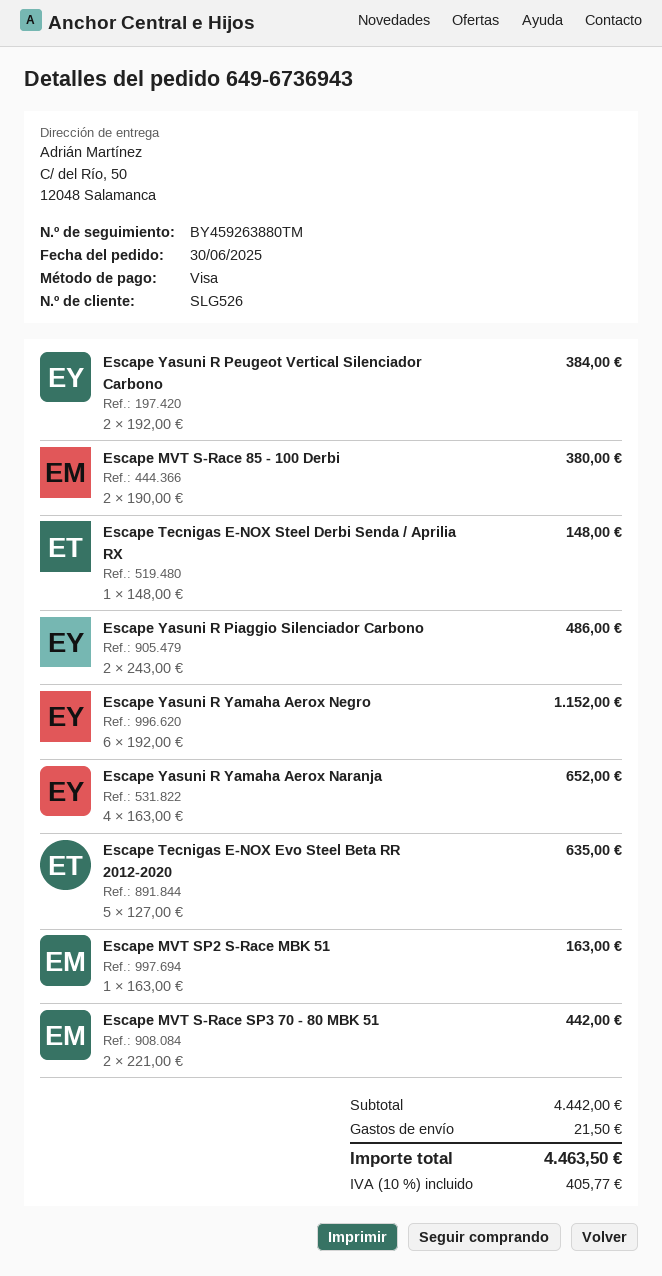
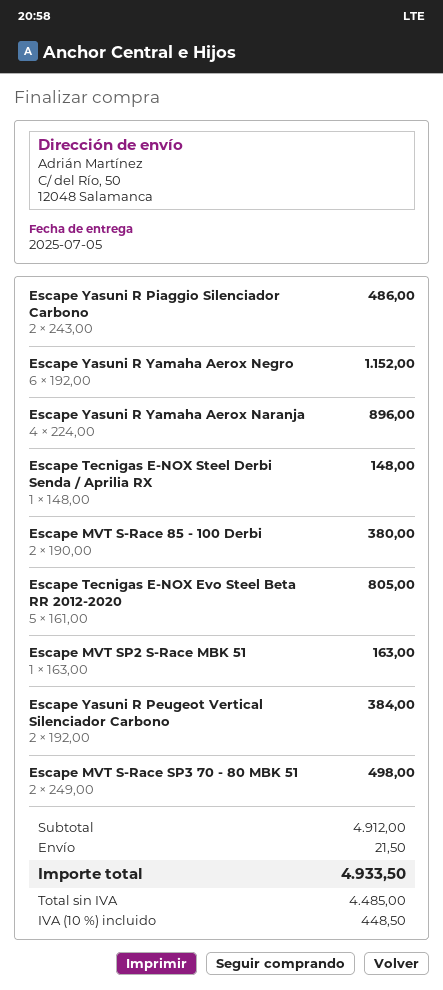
Escape Yasuni R Yamaha Aerox Naranja: 4 x 163.00 = 652.00 -> 4 x 224.00 = 896.00
Escape Tecnigas E-NOX Evo Steel Beta RR 2012-2020: 5 x 127.00 = 635.00 -> 5 x 161.00 = 805.00
Escape MVT S-Race SP3 70 - 80 MBK 51: 2 x 221.00 = 442.00 -> 2 x 249.00 = 498.00
subtotal: 4442.00 -> 4912.00
tax: 10% = 405.77 -> 10% = 448.50
total: 4463.50 -> 4933.50

